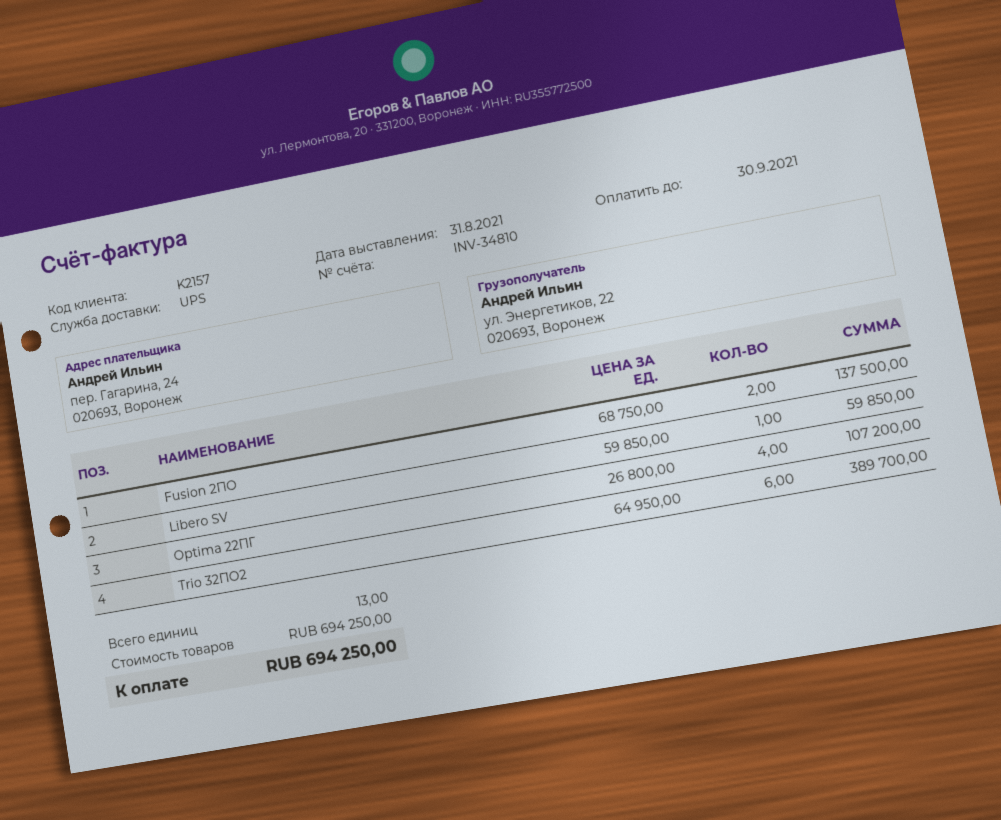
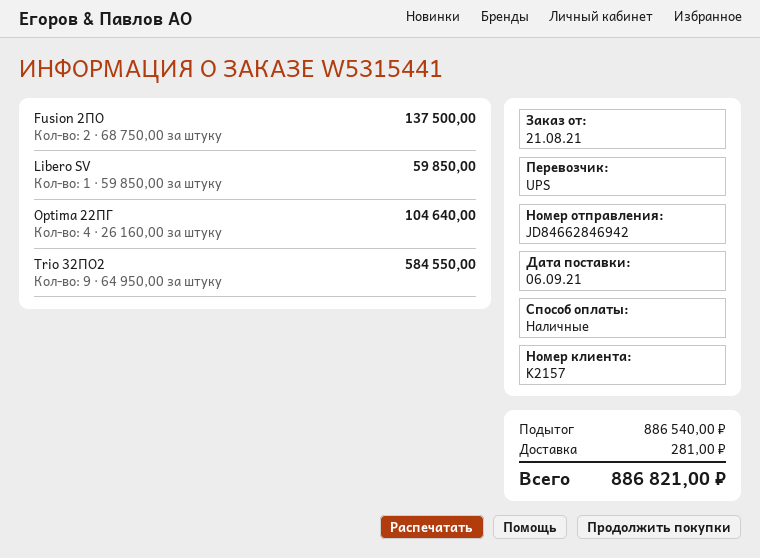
Optima 22ПГ: 4 x 26800.00 = 107200.00 -> 4 x 26160.00 = 104640.00
Trio 32ПО2: 6 x 64950.00 = 389700.00 -> 9 x 64950.00 = 584550.00
subtotal: 694250.00 -> 886540.00
shipping: none -> 281.00
total: 694250.00 -> 886821.00

